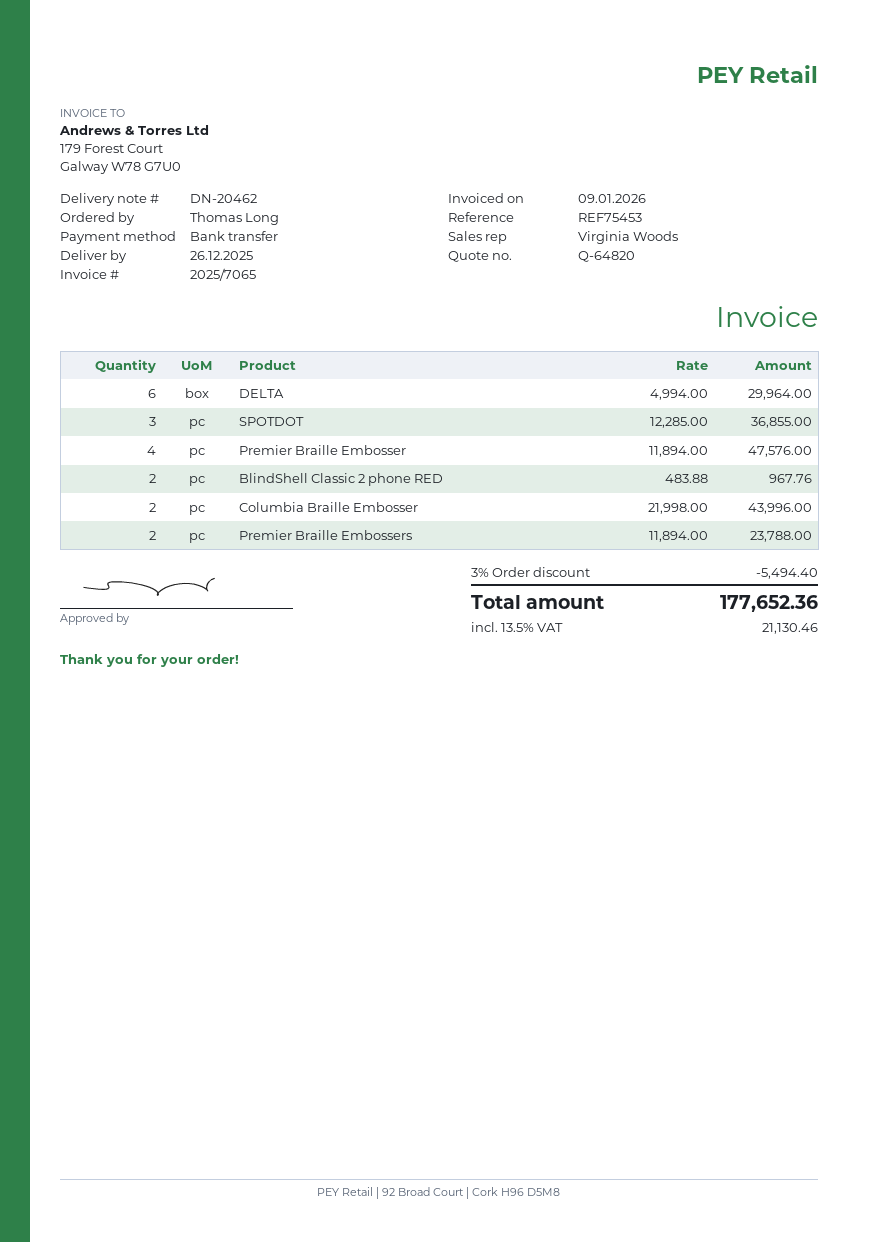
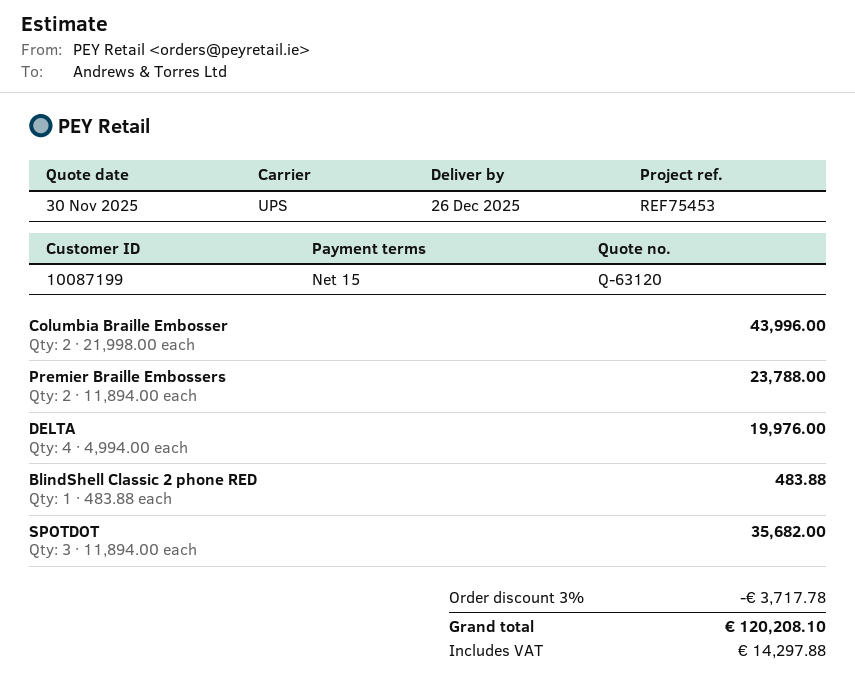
quote number: Q-64820 -> Q-63120
DELTA: 6 x 4994.00 = 29964.00 -> 4 x 4994.00 = 19976.00
SPOTDOT: 3 x 12285.00 = 36855.00 -> 3 x 11894.00 = 35682.00
Premier Braille Embosser: 4 x 11894.00 = 47576.00 -> none
BlindShell Classic 2 phone RED: 2 x 483.88 = 967.76 -> 1 x 483.88 = 483.88
discount: 3% = 5494.40 -> 3% = 3717.78
tax: 21130.46 -> 14297.88
total: 177652.36 -> 120208.10

